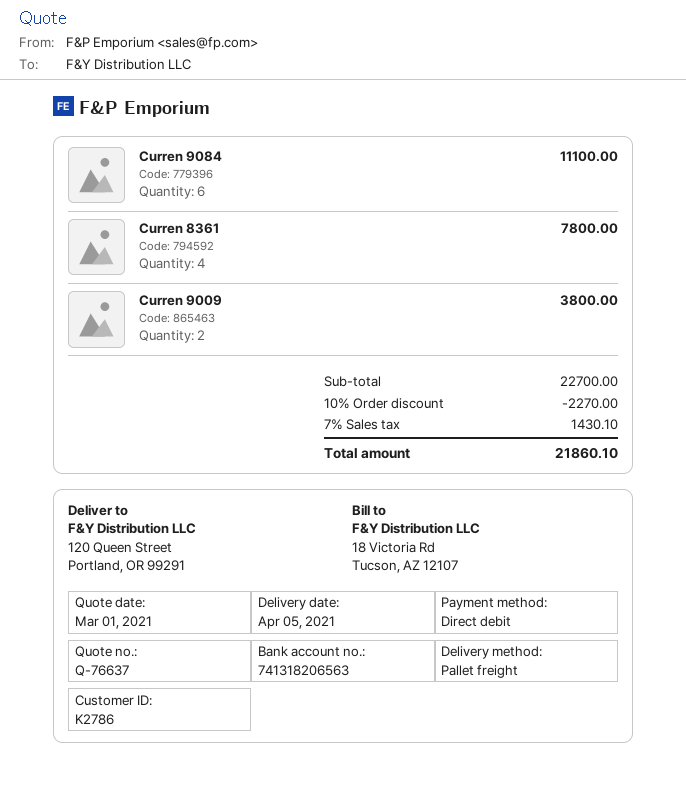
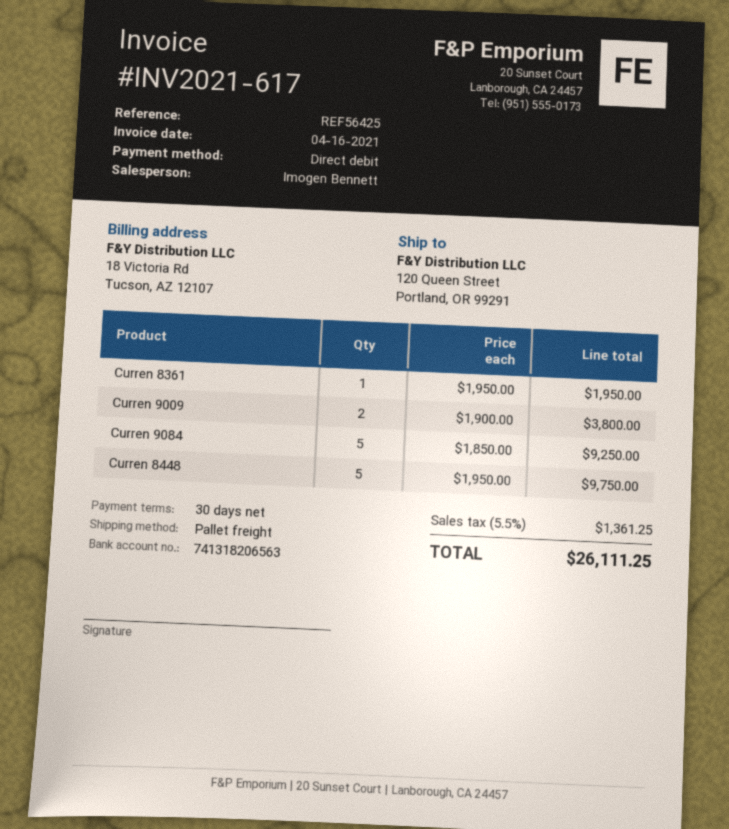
Curren 9084: 6 for 11100.00 -> 5 for 9250.00
Curren 8361: 4 for 7800.00 -> 1 for 1950.00
Curren 8448: none -> 5 for 9750.00
discount: 10% = 2270.00 -> none
tax: 7% = 1430.10 -> 5.5% = 1361.25
total: 21860.10 -> 26111.25

